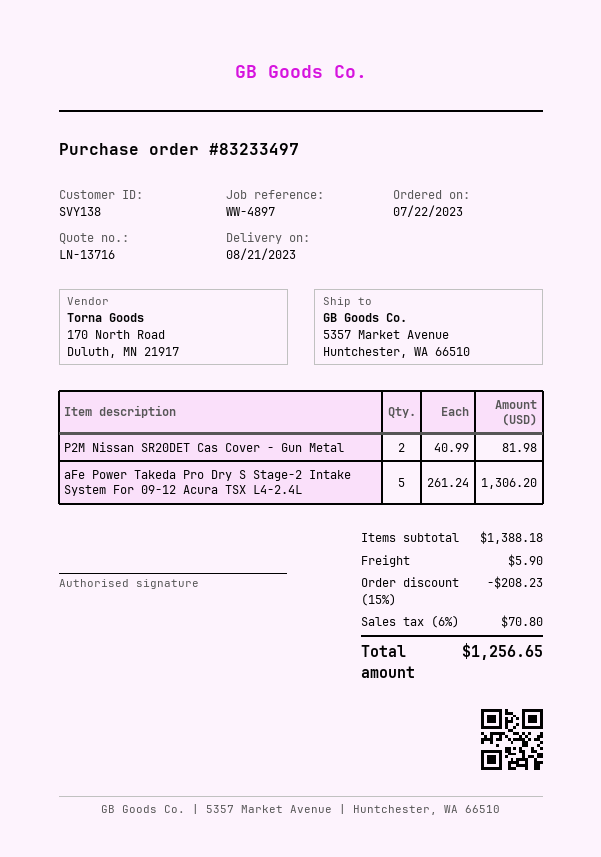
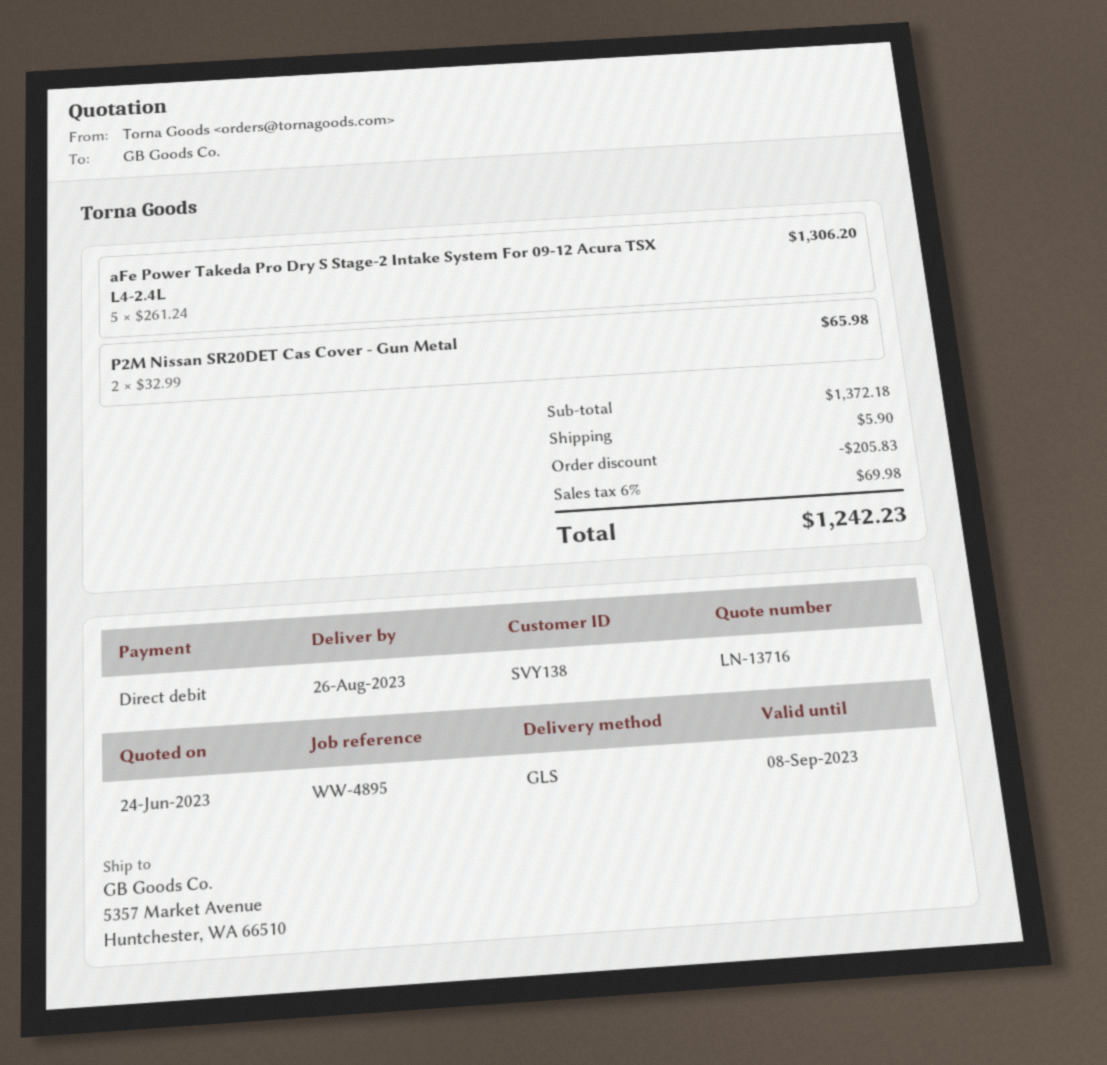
delivery date: 2023-08-21 -> 2023-08-26
reference: WW-4897 -> WW-4895
P2M Nissan SR20DET Cas Cover - Gun Metal: 2 x 40.99 = 81.98 -> 2 x 32.99 = 65.98
subtotal: 1388.18 -> 1372.18
discount: 208.23 -> 205.83
tax: 6% = 70.80 -> 6% = 69.98
total: 1256.65 -> 1242.23

